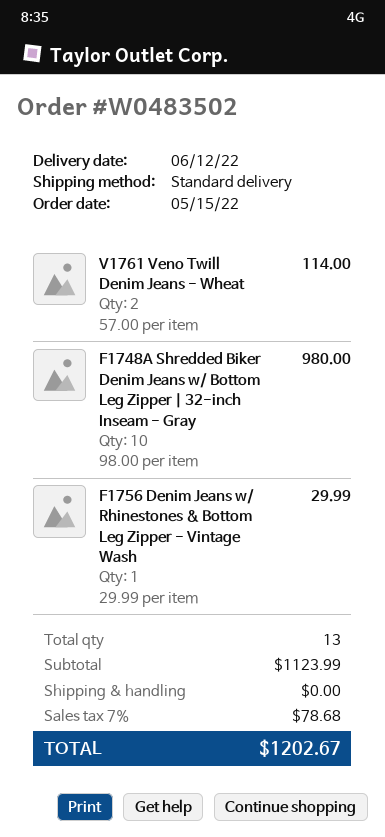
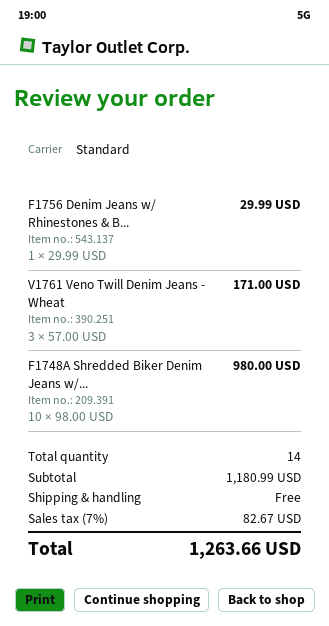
V1761 Veno Twill Denim Jeans - Wheat: 2 x 57.00 = 114.00 -> 3 x 57.00 = 171.00
total quantity: 13 -> 14
subtotal: 1123.99 -> 1180.99
tax: 7% = 78.68 -> 7% = 82.67
total: 1202.67 -> 1263.66

